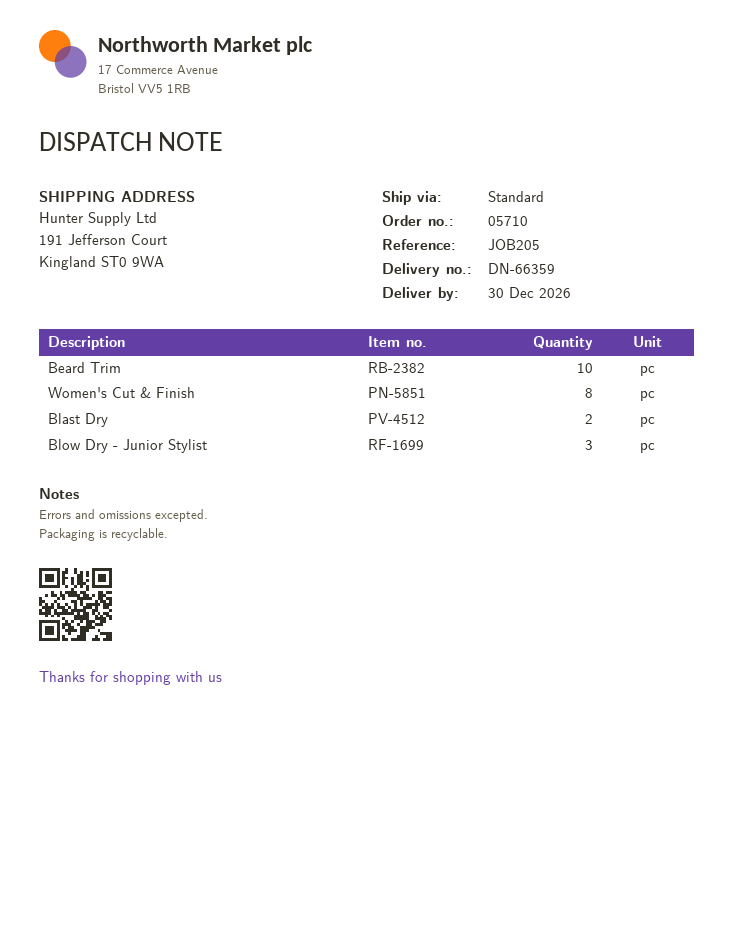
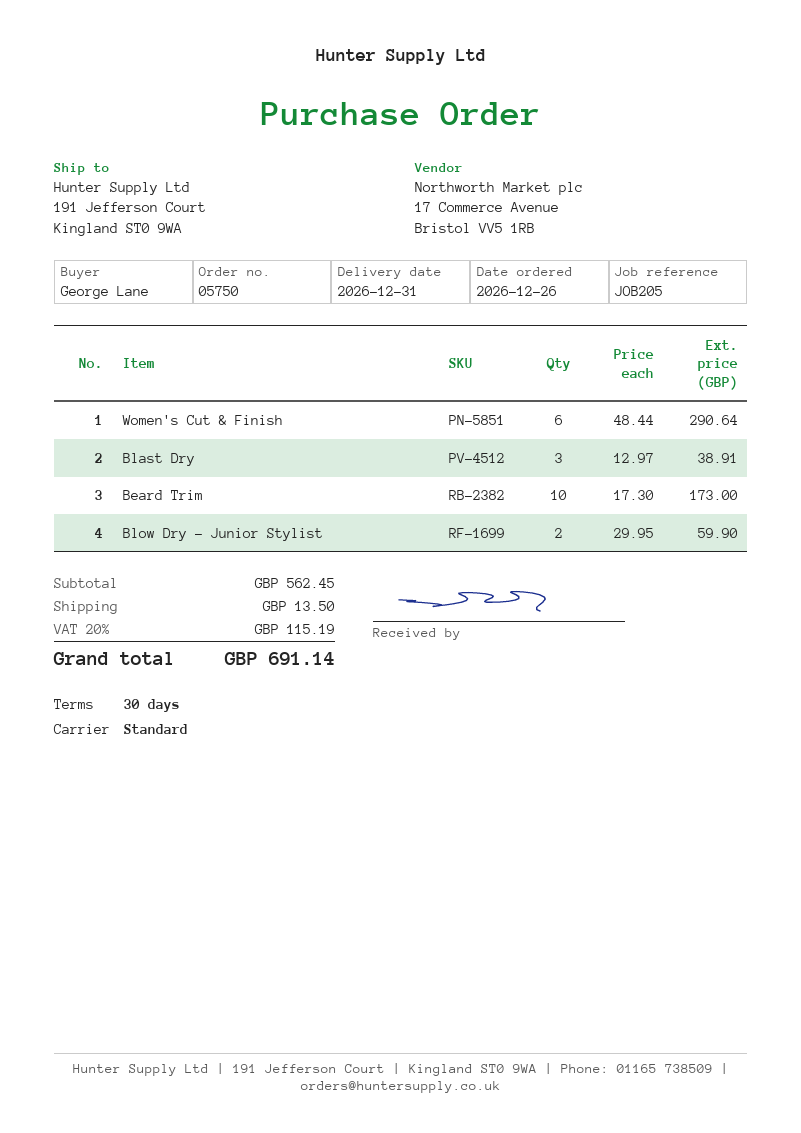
order number: 05710 -> 05750
delivery date: 2026-12-30 -> 2026-12-31
Women's Cut & Finish: 8 -> 6
Blast Dry: 2 -> 3
Blow Dry - Junior Stylist: 3 -> 2

